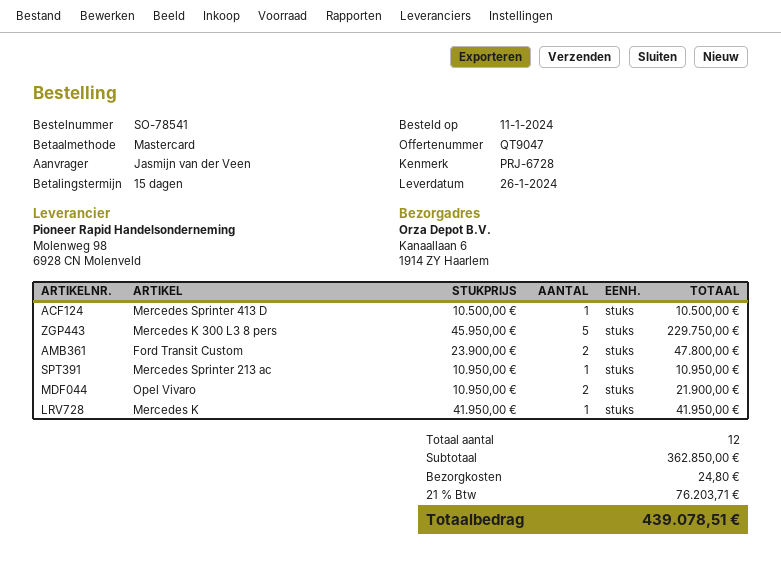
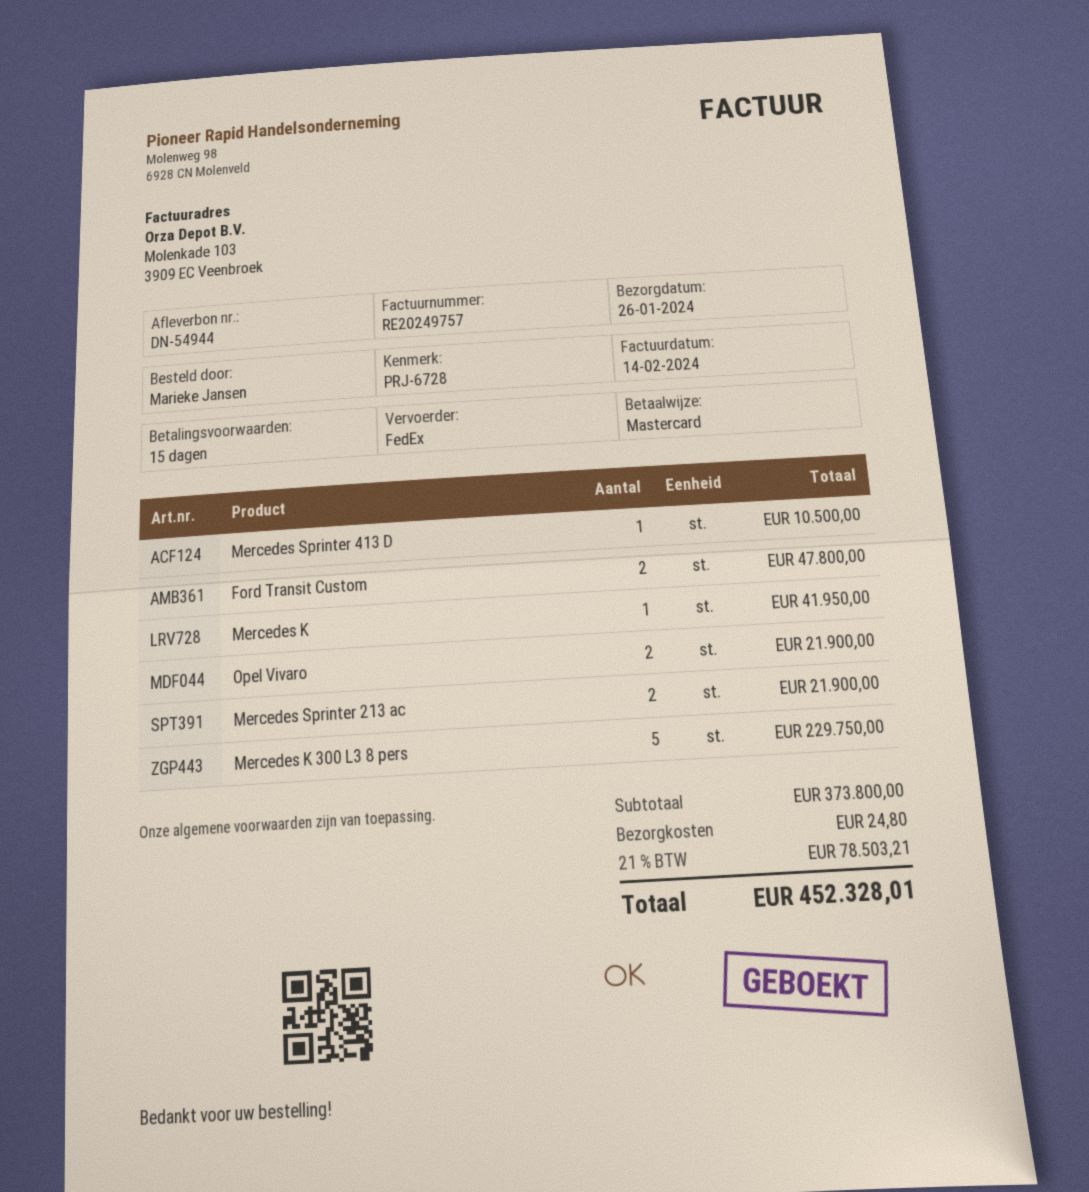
ordered by: Jasmijn van der Veen -> Marieke Jansen
Mercedes Sprinter 213 ac: 1 for 10950.00 -> 2 for 21900.00
subtotal: 362850.00 -> 373800.00
tax: 21% = 76203.71 -> 21% = 78503.21
total: 439078.51 -> 452328.01

